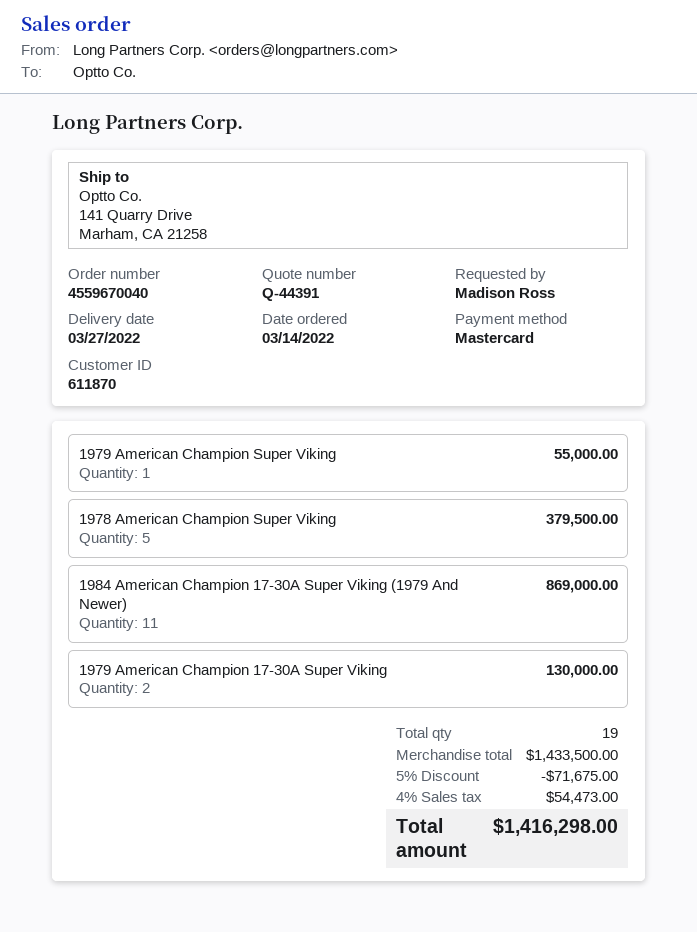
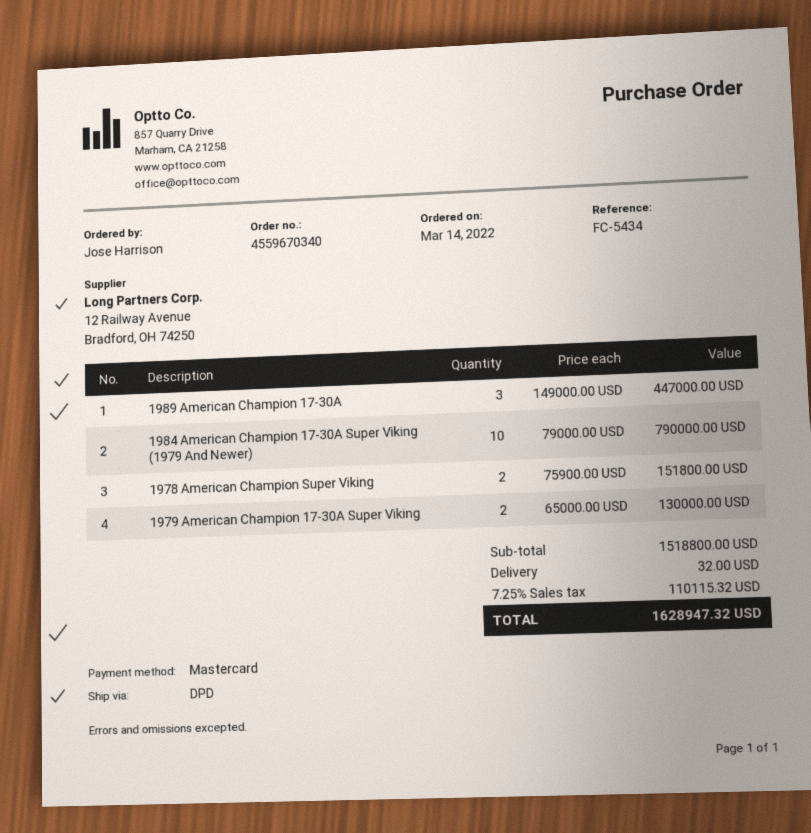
order number: 4559670040 -> 4559670340
ordered by: Madison Ross -> Jose Harrison
1979 American Champion Super Viking: 1 for 55000.00 -> none
1978 American Champion Super Viking: 5 for 379500.00 -> 2 for 151800.00
1984 American Champion 17-30A Super Viking (1979 And Newer): 11 for 869000.00 -> 10 for 790000.00
1989 American Champion 17-30A: none -> 3 for 447000.00
subtotal: 1433500.00 -> 1518800.00
discount: 5% = 71675.00 -> none
shipping: none -> 32.00
tax: 4% = 54473.00 -> 7.25% = 110115.32
total: 1416298.00 -> 1628947.32

